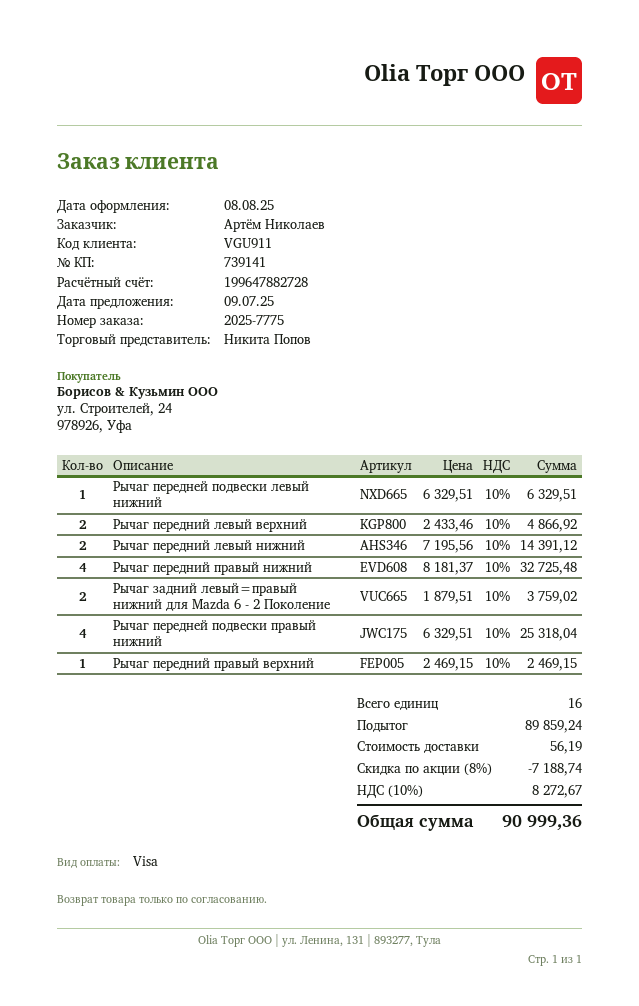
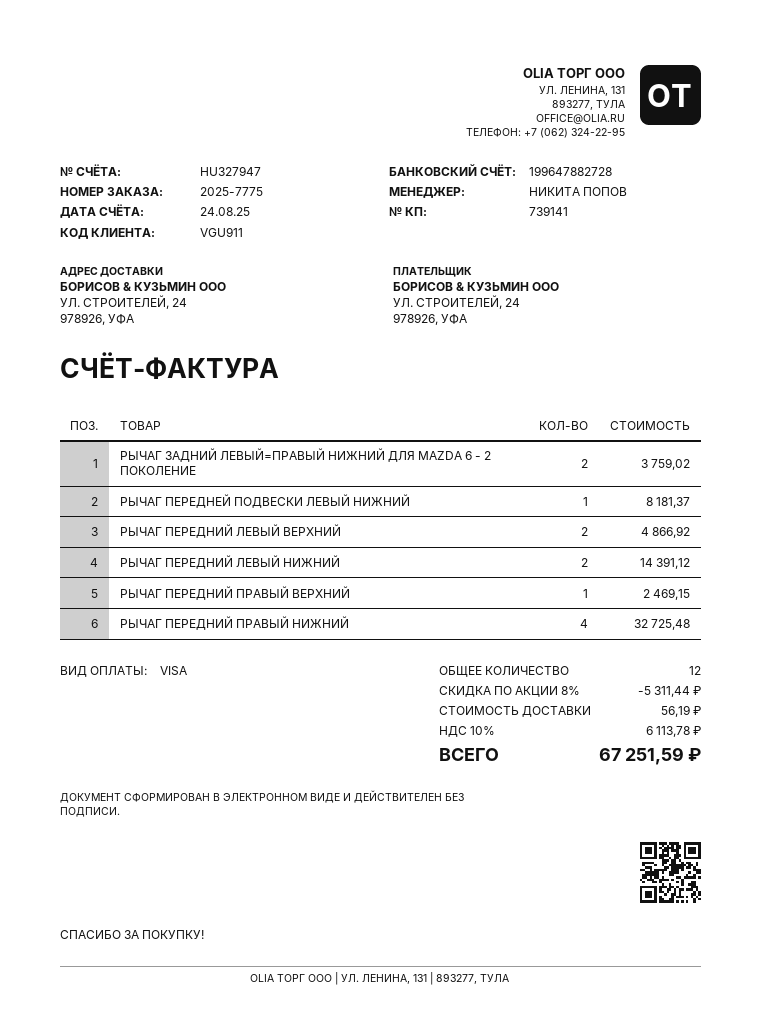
Рычаг передней подвески левый нижний: 1 for 6329.51 -> 1 for 8181.37
Рычаг передней подвески правый нижний: 4 for 25318.04 -> none
total quantity: 16 -> 12
discount: 8% = 7188.74 -> 8% = 5311.44
tax: 10% = 8272.67 -> 10% = 6113.78
total: 90999.36 -> 67251.59

